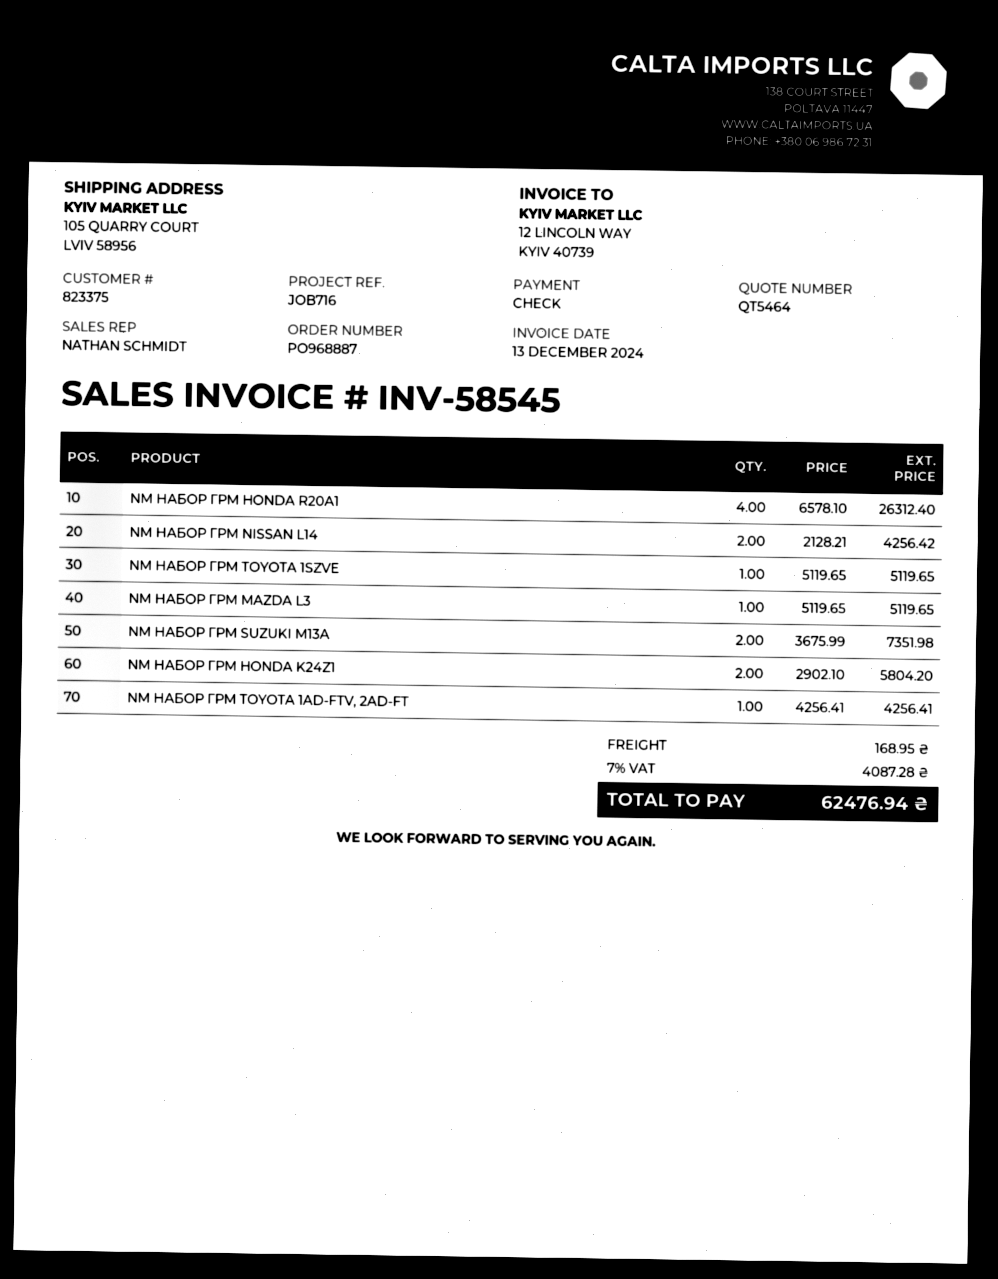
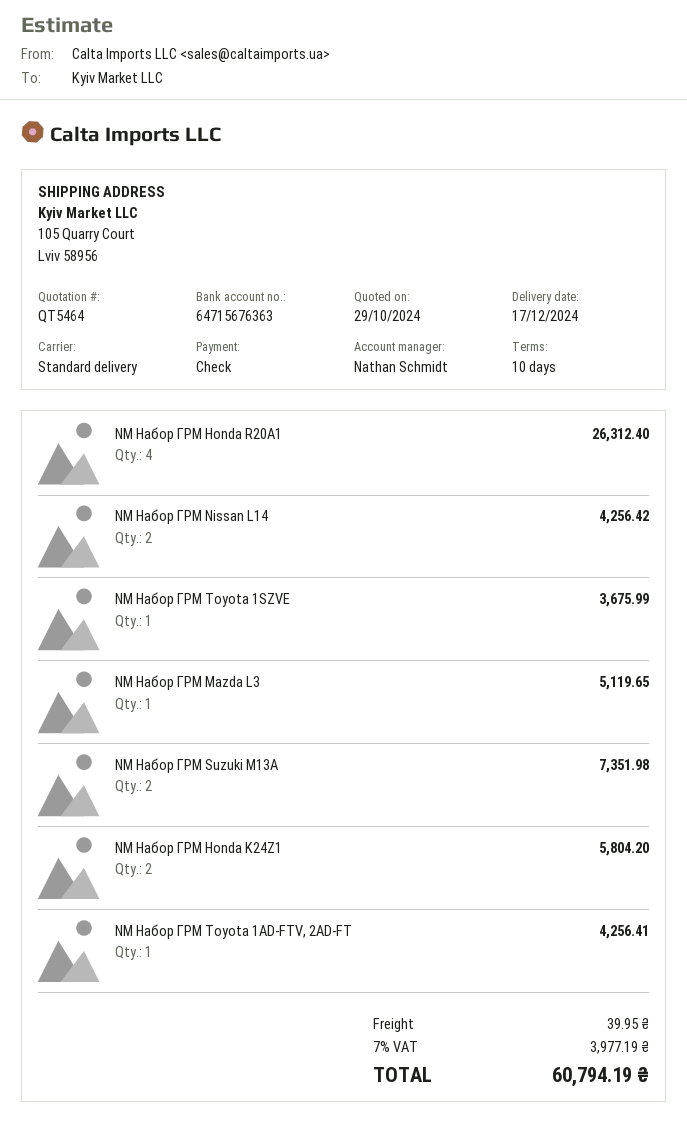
NM НАБОР ГРМ TOYOTA 1SZVE: 1 for 5119.65 -> 1 for 3675.99
shipping: 168.95 -> 39.95
tax: 7% = 4087.28 -> 7% = 3977.19
total: 62476.94 -> 60794.19

